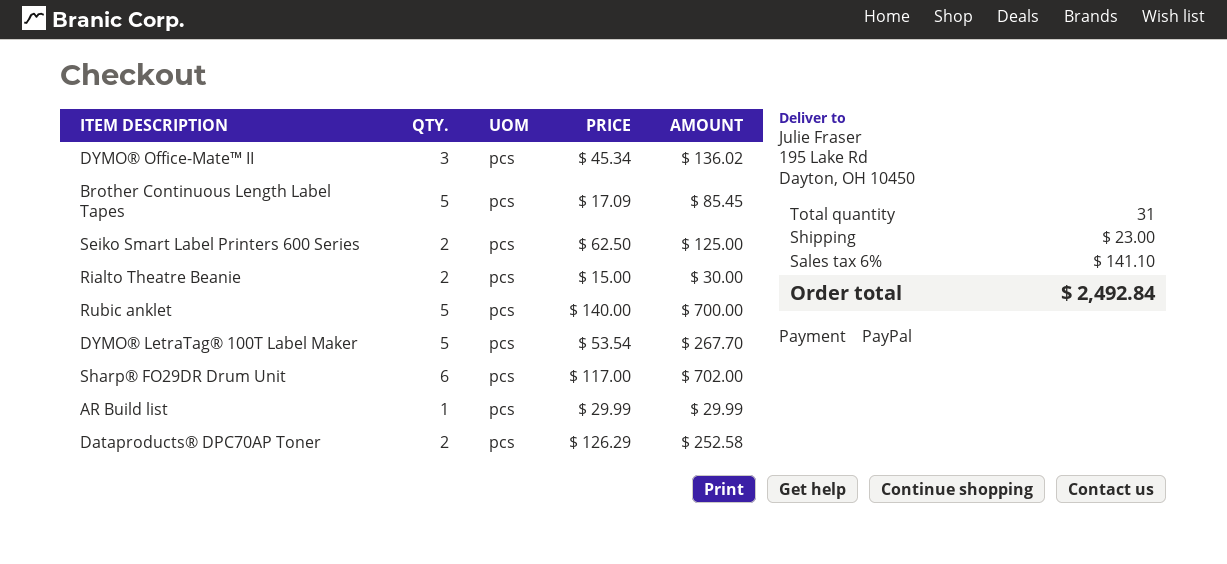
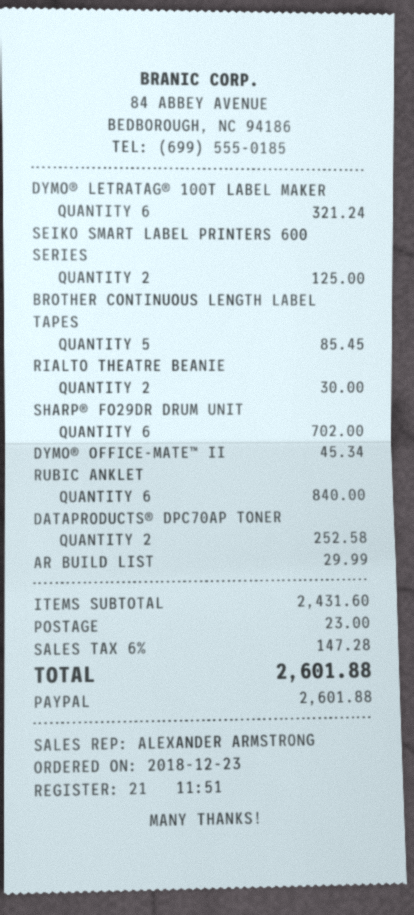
DYMO® Office-Mate™ II: 3 for 136.02 -> 1 for 45.34
Rubic anklet: 5 for 700.00 -> 6 for 840.00
DYMO® LetraTag® 100T Label Maker: 5 for 267.70 -> 6 for 321.24
tax: 6% = 141.10 -> 6% = 147.28
total: 2492.84 -> 2601.88

